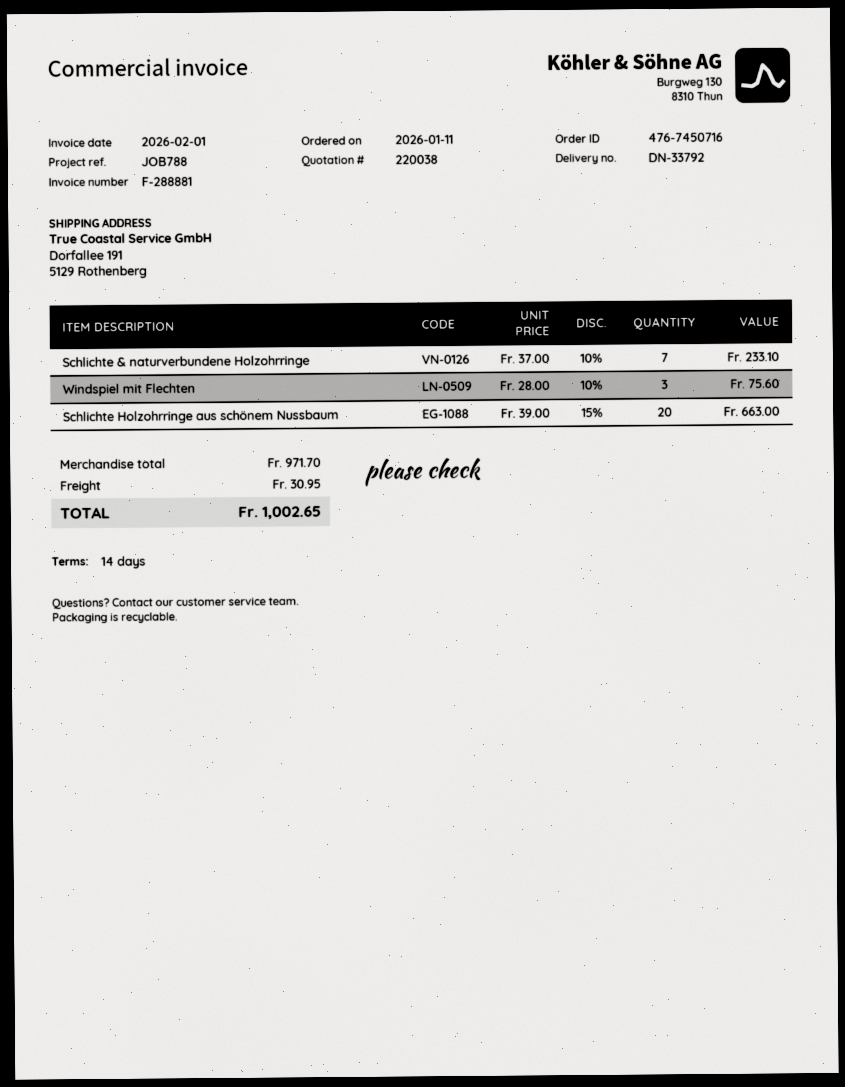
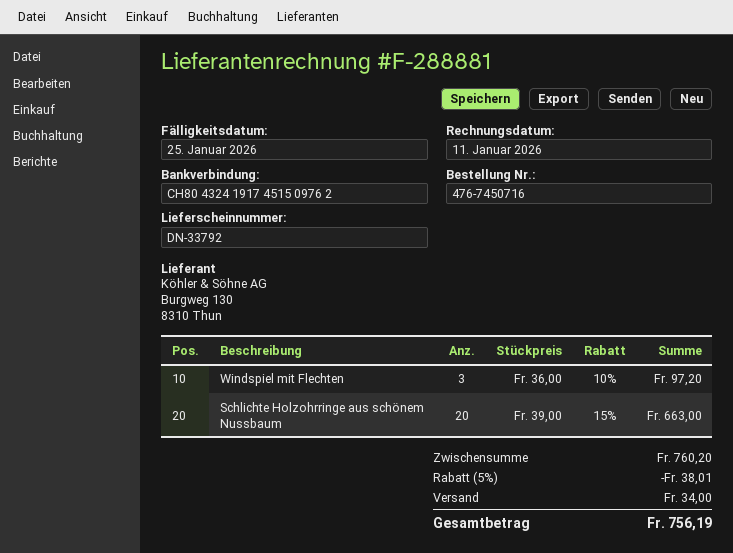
invoice date: 2026-02-01 -> 2026-01-11
Schlichte & naturverbundene Holzohrringe: 7 x 37.00 - 10% = 233.10 -> none
Windspiel mit Flechten: 3 x 28.00 - 10% = 75.60 -> 3 x 36.00 - 10% = 97.20
subtotal: 971.70 -> 760.20
discount: none -> 5% = 38.01
shipping: 30.95 -> 34.00
total: 1002.65 -> 756.19

